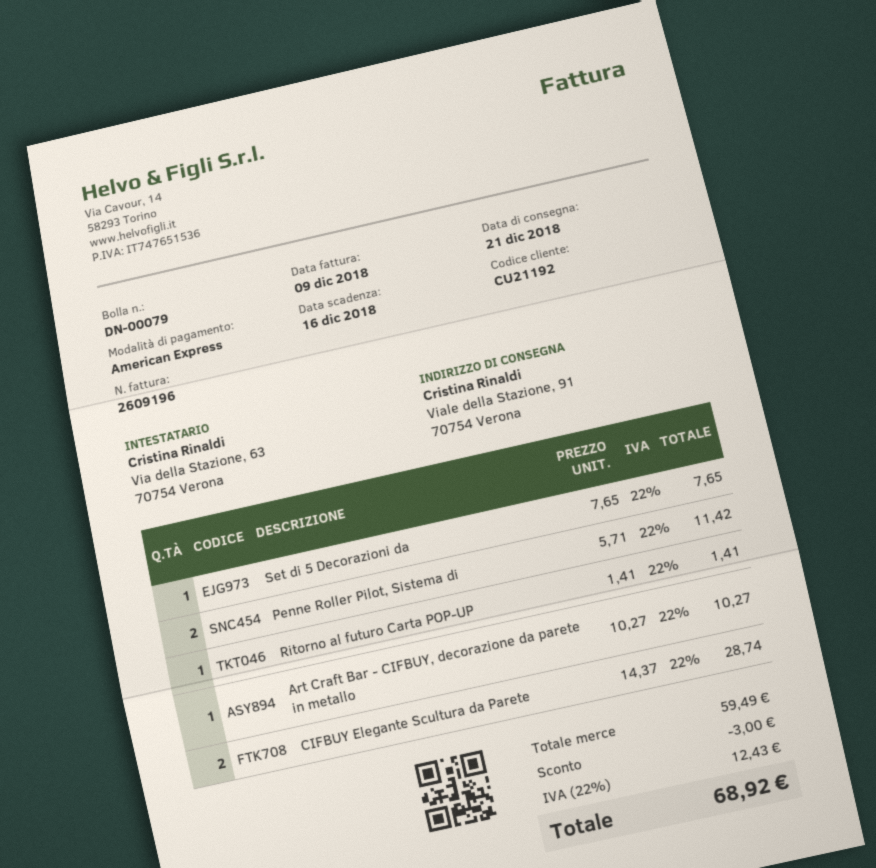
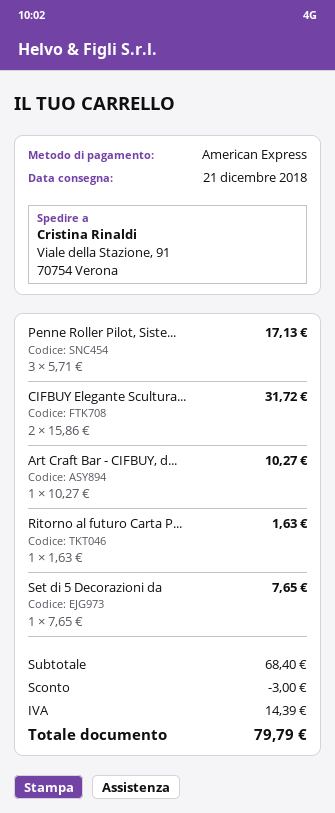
Penne Roller Pilot, Sistema di: 2 x 5.71 = 11.42 -> 3 x 5.71 = 17.13
Ritorno al futuro Carta POP-UP: 1 x 1.41 = 1.41 -> 1 x 1.63 = 1.63
CIFBUY Elegante Scultura da Parete: 2 x 14.37 = 28.74 -> 2 x 15.86 = 31.72
subtotal: 59.49 -> 68.40
tax: 12.43 -> 14.39
total: 68.92 -> 79.79

